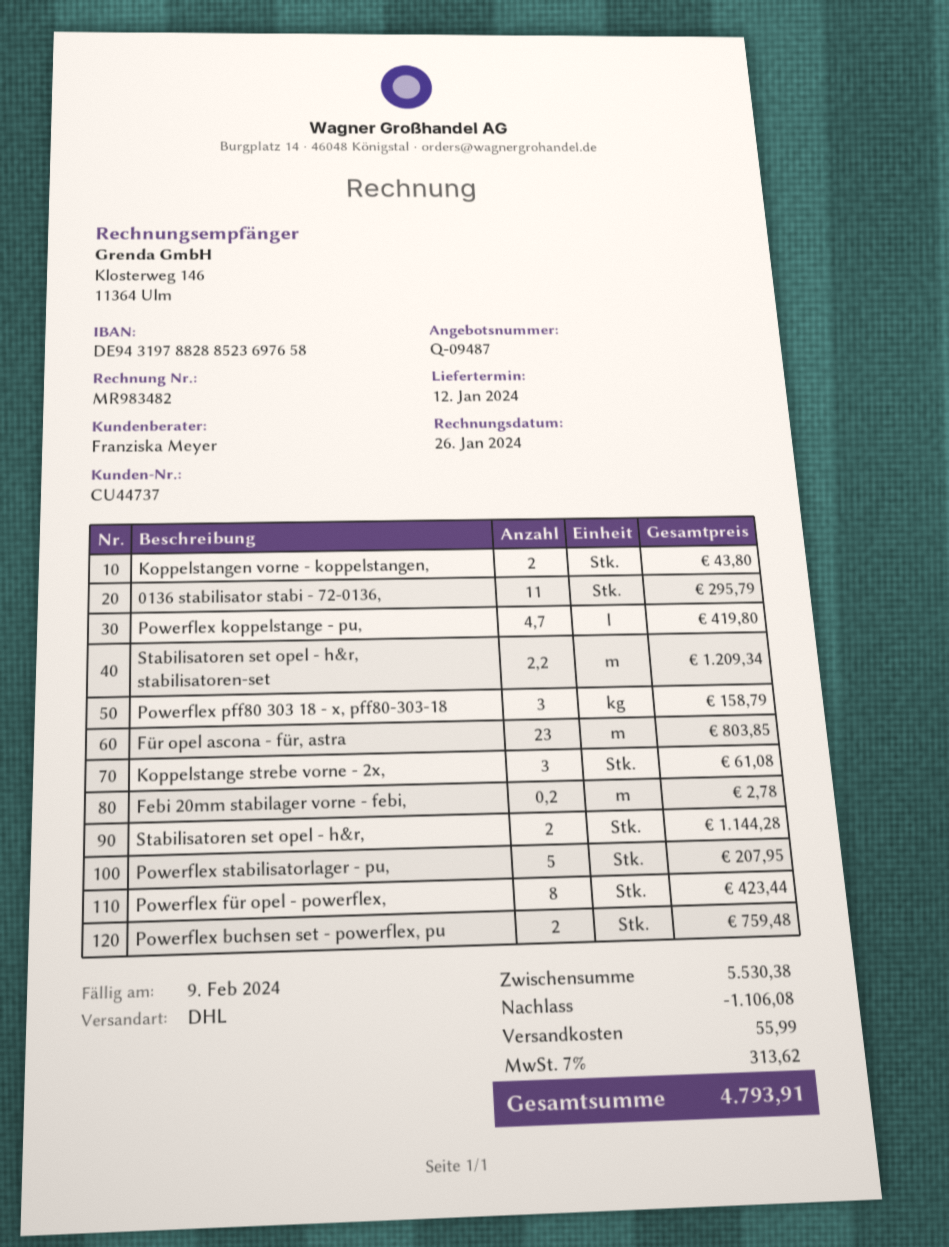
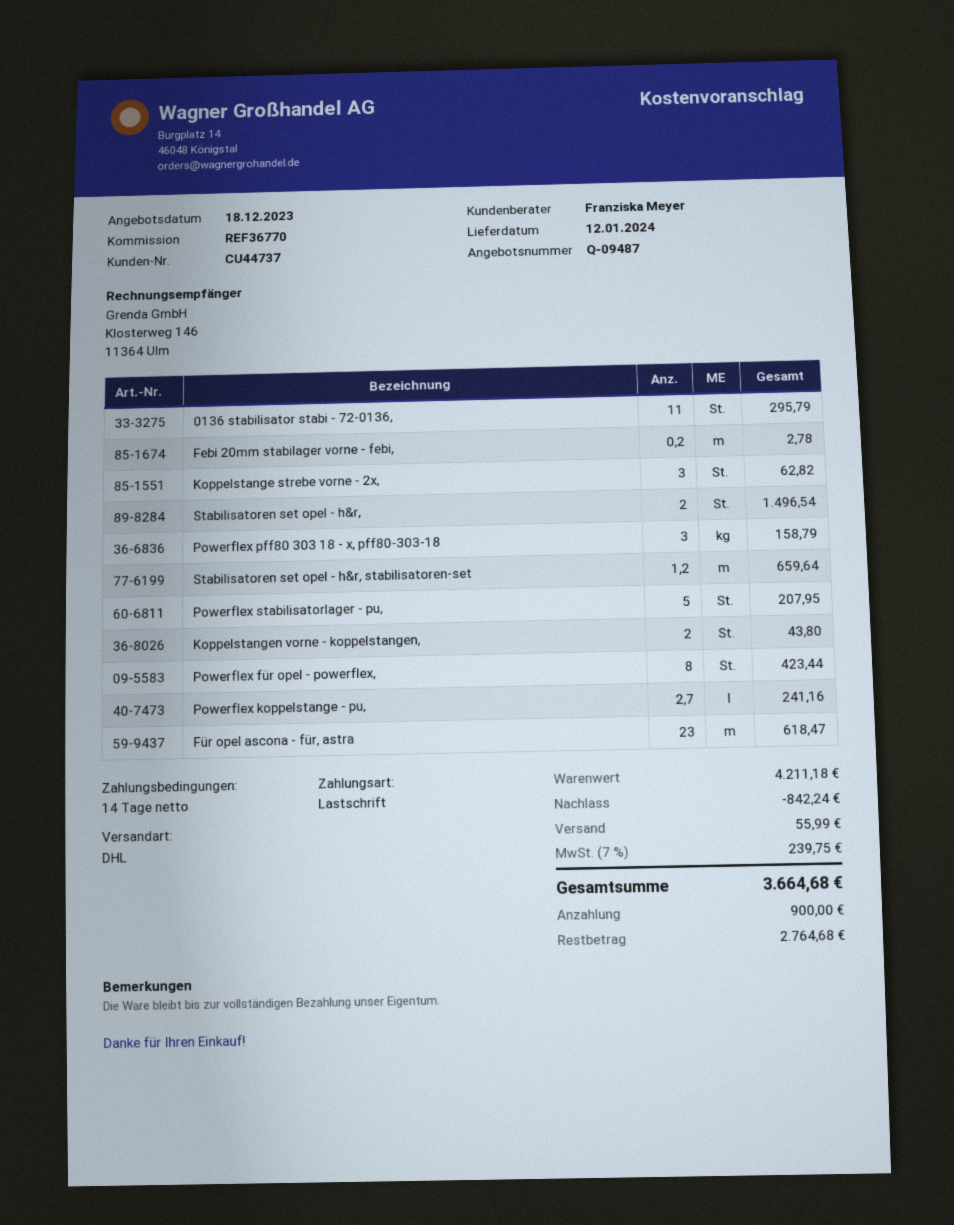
Powerflex koppelstange - pu,: 4.7 for 419.80 -> 2.7 for 241.16
Stabilisatoren set opel - h&r, stabilisatoren-set: 2.2 for 1209.34 -> 1.2 for 659.64
Für opel ascona - für, astra: 23 for 803.85 -> 23 for 618.47
Koppelstange strebe vorne - 2x,: 3 for 61.08 -> 3 for 62.82
Stabilisatoren set opel - h&r,: 2 for 1144.28 -> 2 for 1496.54
Powerflex buchsen set - powerflex, pu: 2 for 759.48 -> none
subtotal: 5530.38 -> 4211.18
discount: 1106.08 -> 842.24
tax: 7% = 313.62 -> 7% = 239.75
total: 4793.91 -> 3664.68

